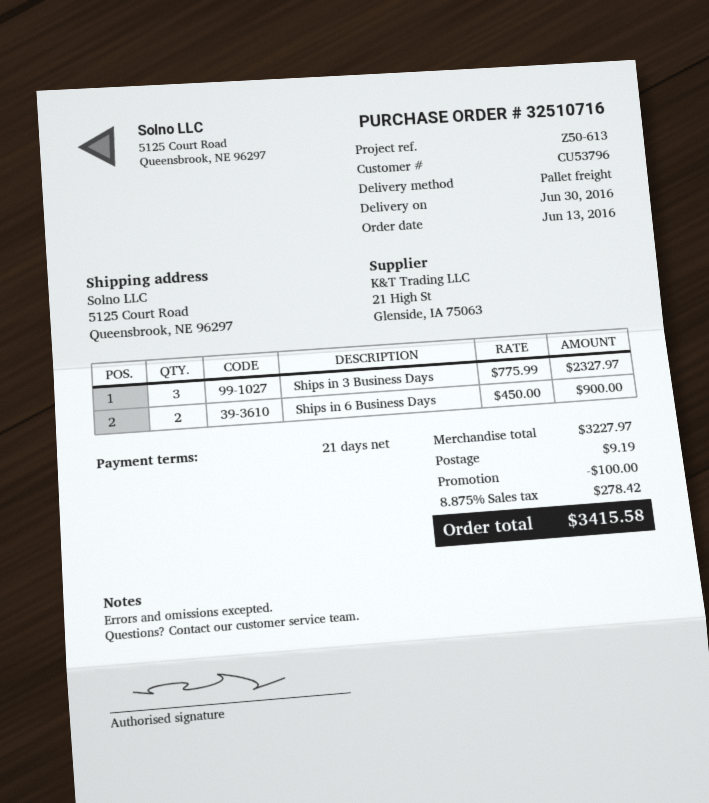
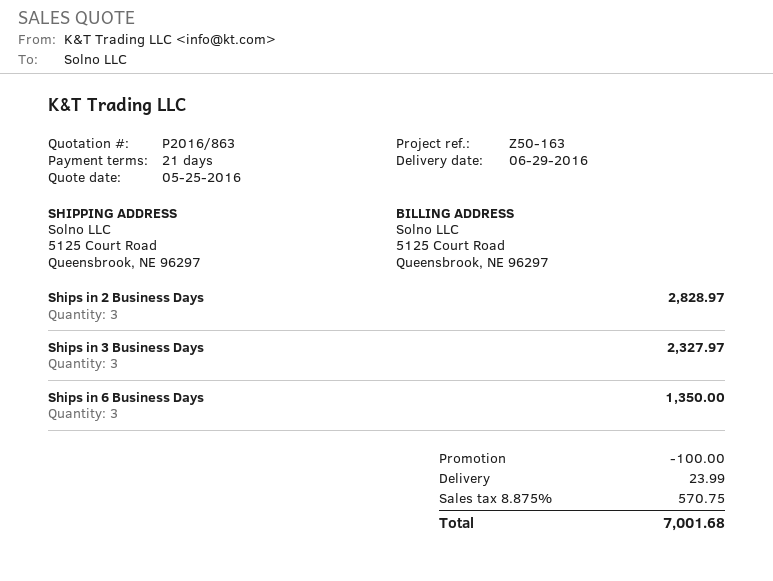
delivery date: 2016-06-30 -> 2016-06-29
reference: Z50-613 -> Z50-163
Ships in 6 Business Days: 2 for 900.00 -> 3 for 1350.00
Ships in 2 Business Days: none -> 3 for 2828.97
shipping: 9.19 -> 23.99
tax: 8.875% = 278.42 -> 8.875% = 570.75
total: 3415.58 -> 7001.68

